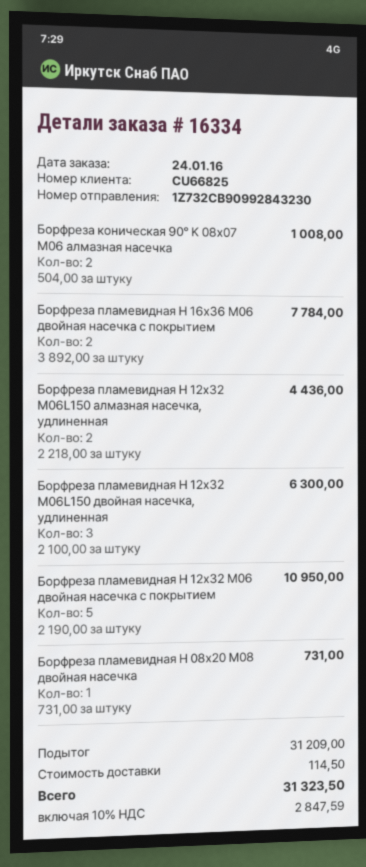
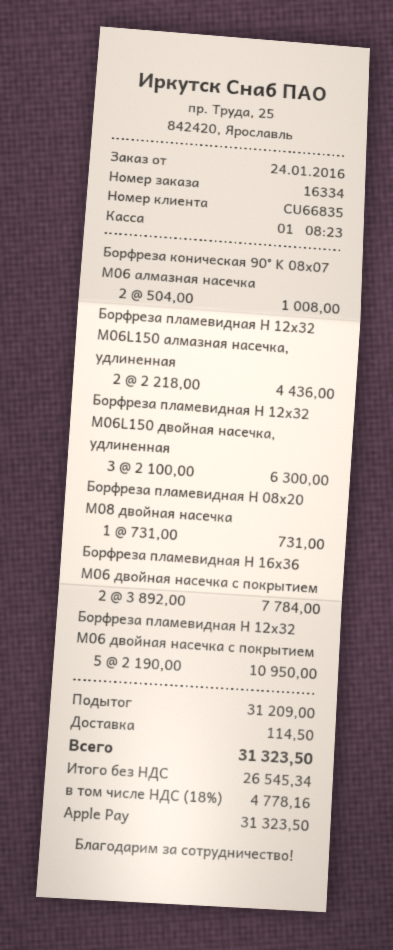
customer number: CU66825 -> CU66835
tax: 10% = 2847.59 -> 18% = 4778.16

